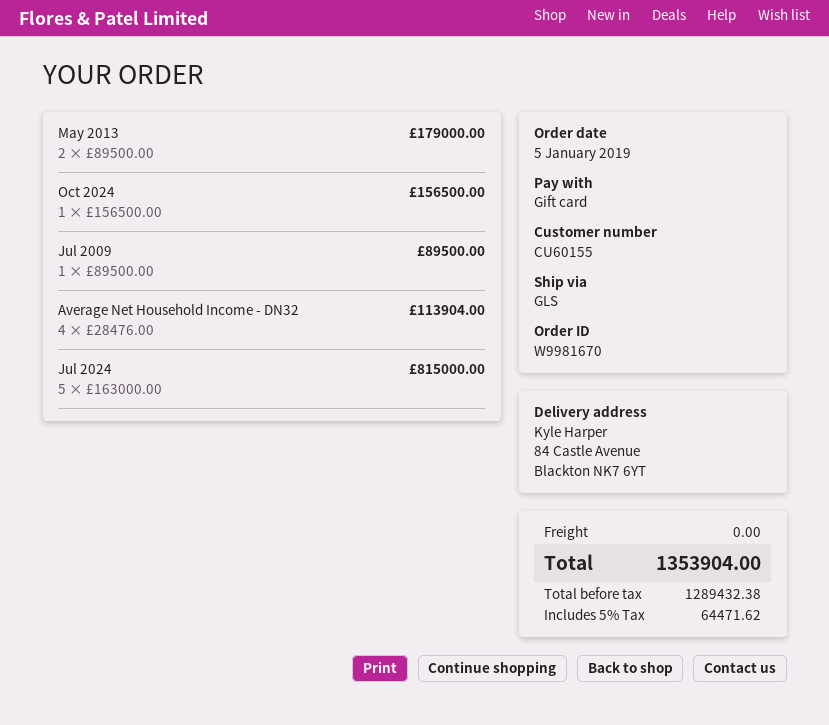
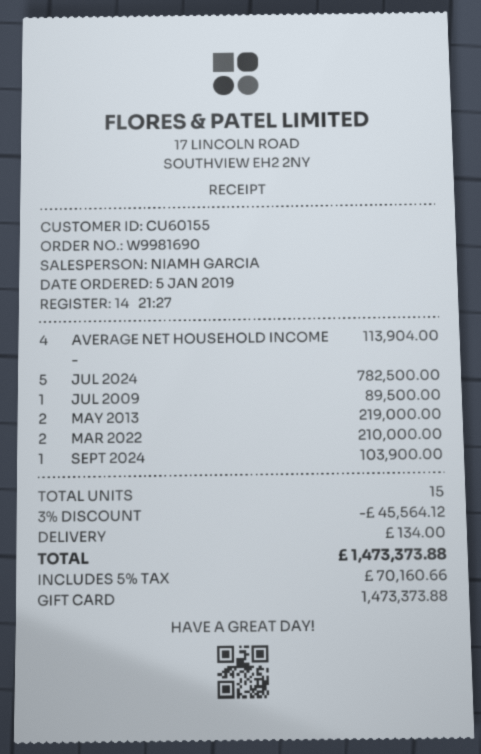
order number: W9981670 -> W9981690
May 2013: 2 for 179000.00 -> 2 for 219000.00
Oct 2024: 1 for 156500.00 -> none
Jul 2024: 5 for 815000.00 -> 5 for 782500.00
MAR 2022: none -> 2 for 210000.00
SEPT 2024: none -> 1 for 103900.00
discount: none -> 3% = 45564.12
shipping: 0.00 -> 134.00
tax: 5% = 64471.62 -> 5% = 70160.66
total: 1353904.00 -> 1473373.88

